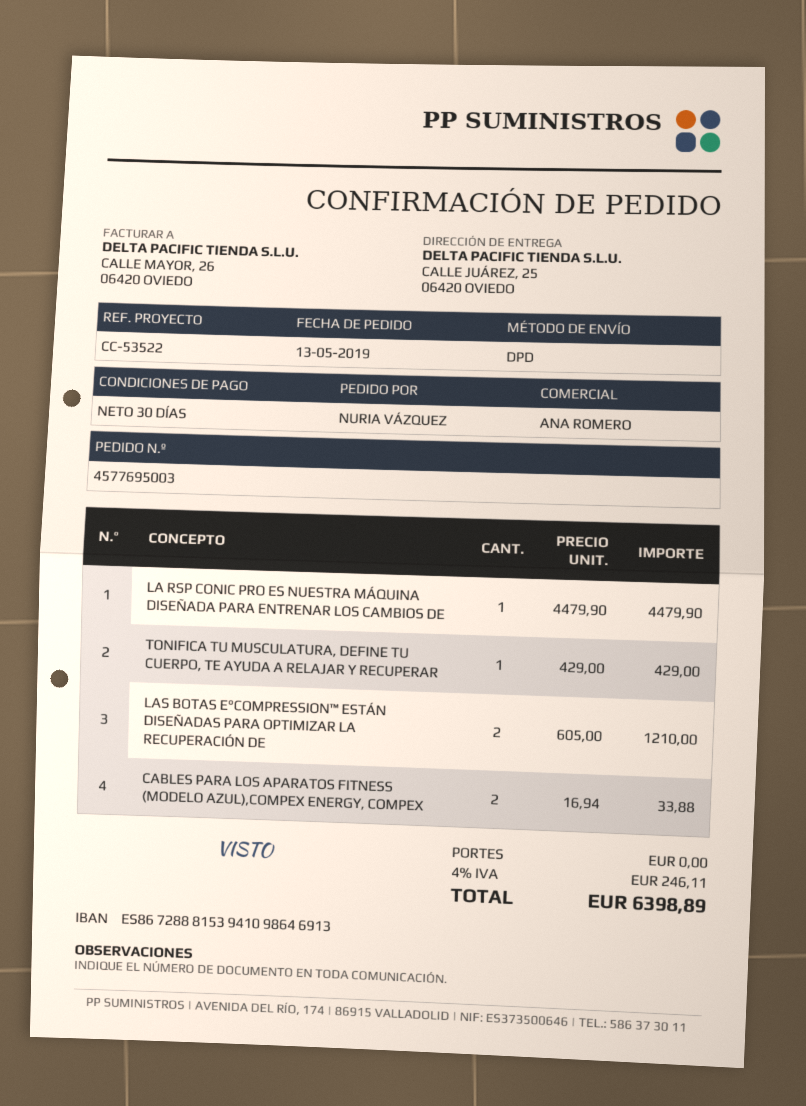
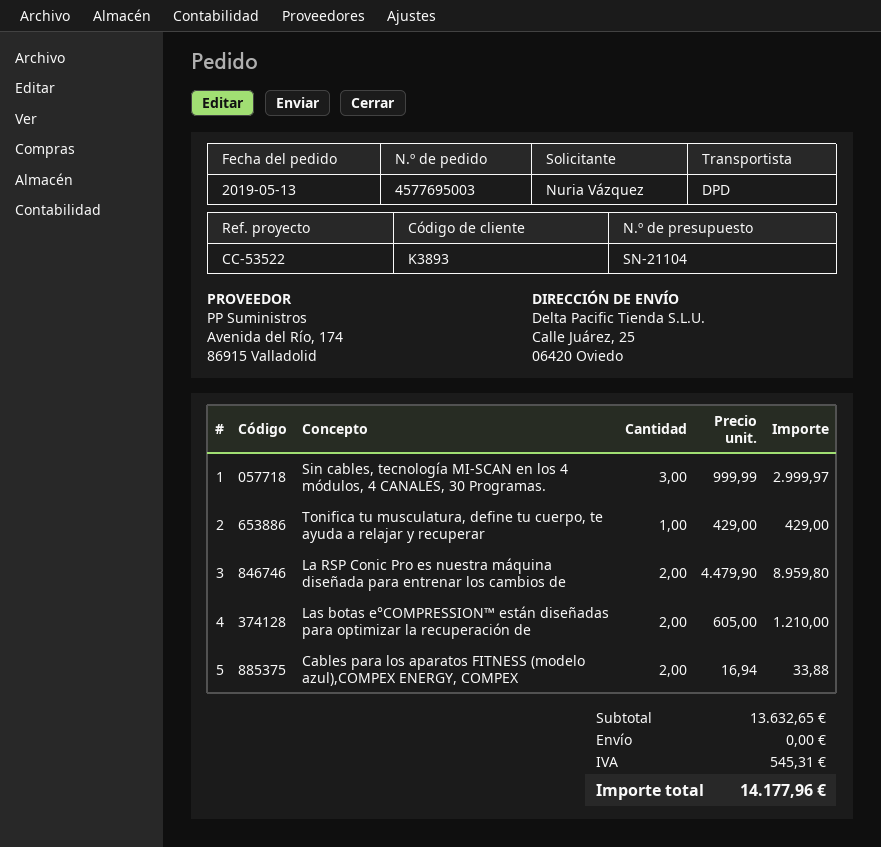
LA RSP CONIC PRO ES NUESTRA MÁQUINA DISEÑADA PARA ENTRENAR LOS CAMBIOS DE: 1 x 4479.90 = 4479.90 -> 2 x 4479.90 = 8959.80
Sin cables, tecnología MI-SCAN en los 4 módulos, 4 CANALES, 30 Programas.: none -> 3 x 999.99 = 2999.97
tax: 246.11 -> 545.31
total: 6398.89 -> 14177.96

